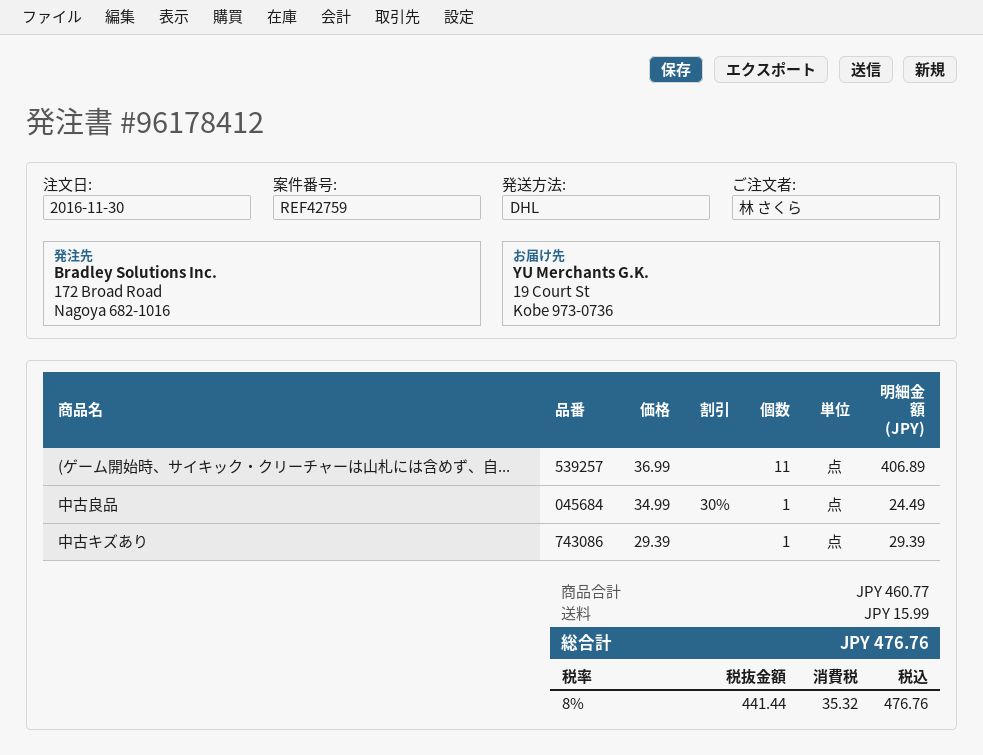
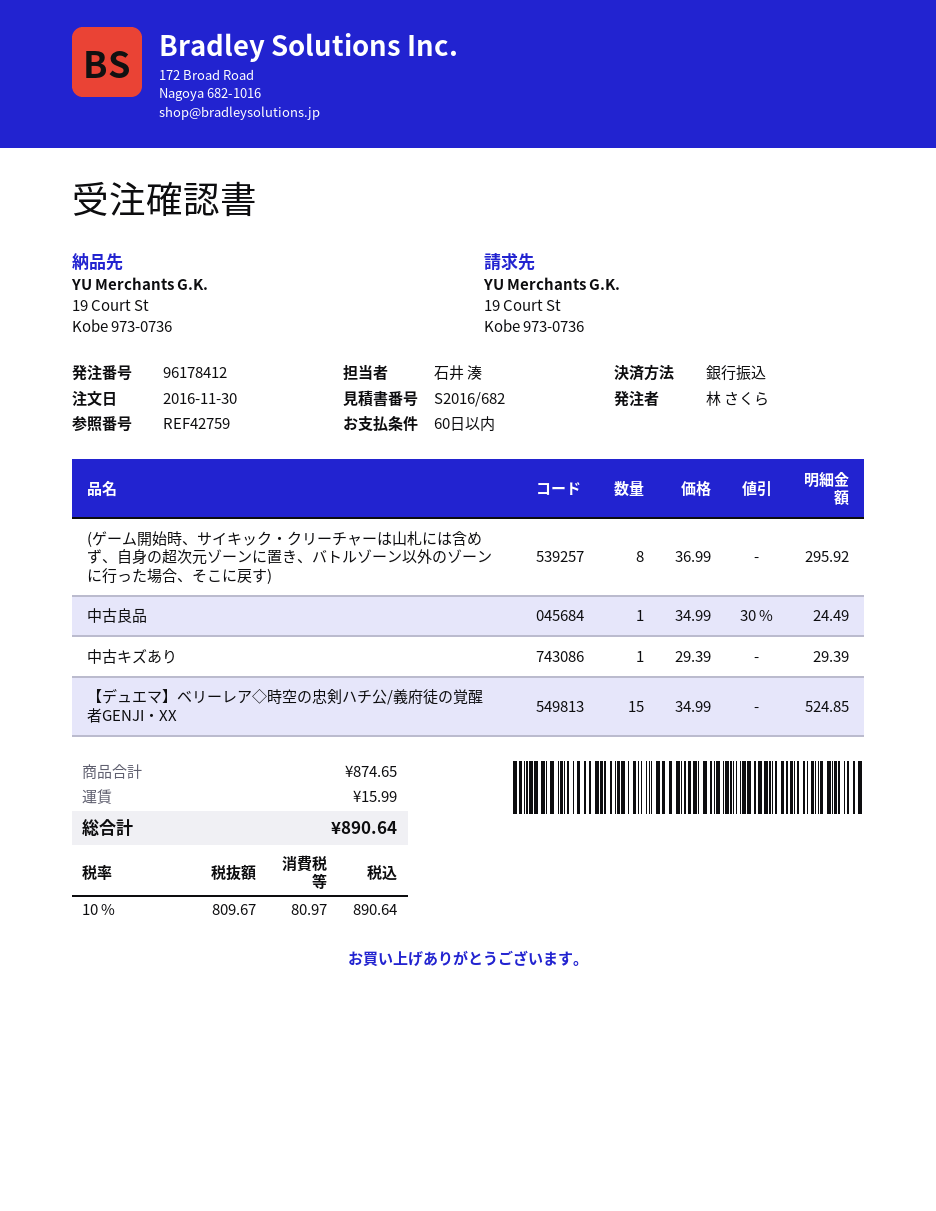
(ゲーム開始時、サイキック・クリーチャーは山札には含めず、自...: 11 x 36.99 = 406.89 -> 8 x 36.99 = 295.92
【デュエマ】ベリーレア◇時空の忠剣ハチ公/義府徒の覚醒者GENJI・XX: none -> 15 x 34.99 = 524.85
subtotal: 460.77 -> 874.65
net: 441.44 -> 809.67
tax: 8% = 35.32 -> 10% = 80.97
total: 476.76 -> 890.64

